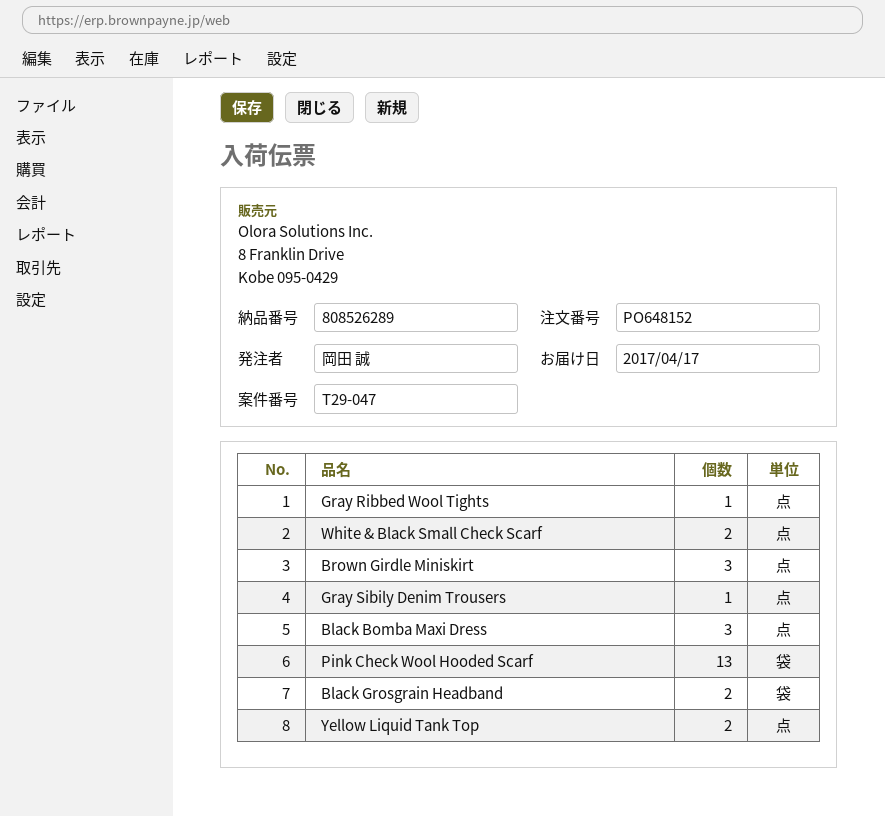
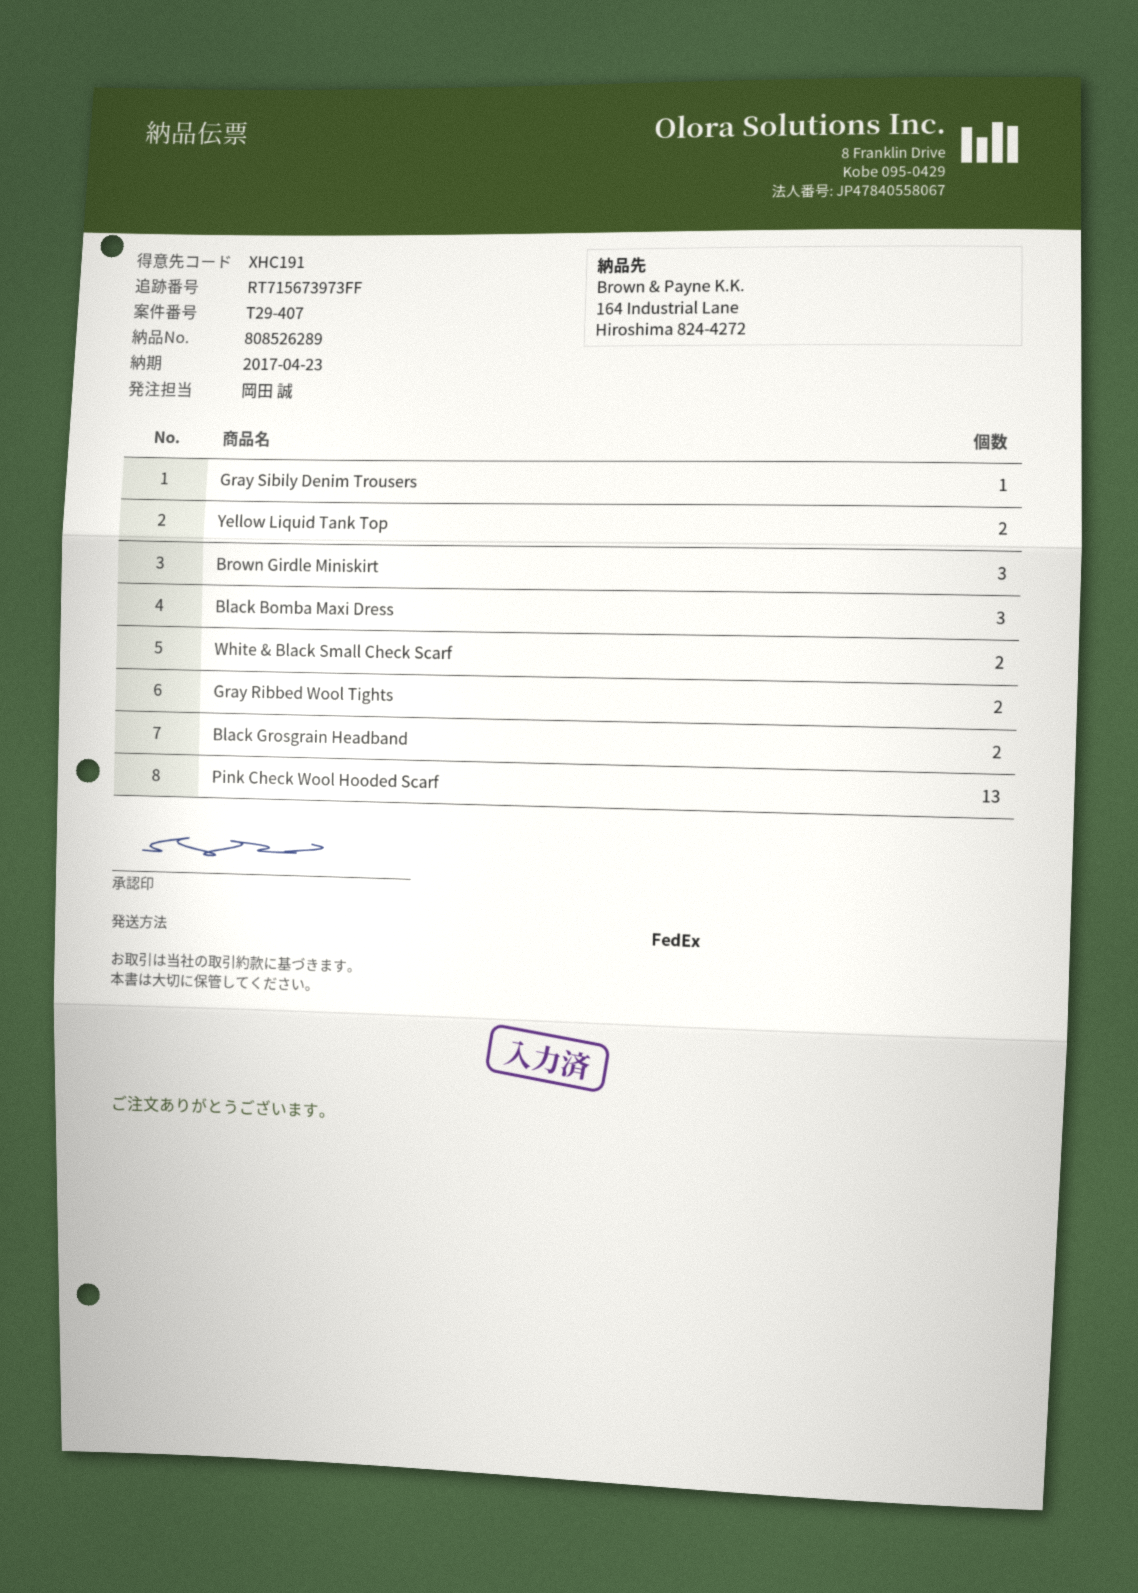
delivery date: 2017-04-17 -> 2017-04-23
reference: T29-047 -> T29-407
Gray Ribbed Wool Tights: 1 -> 2

